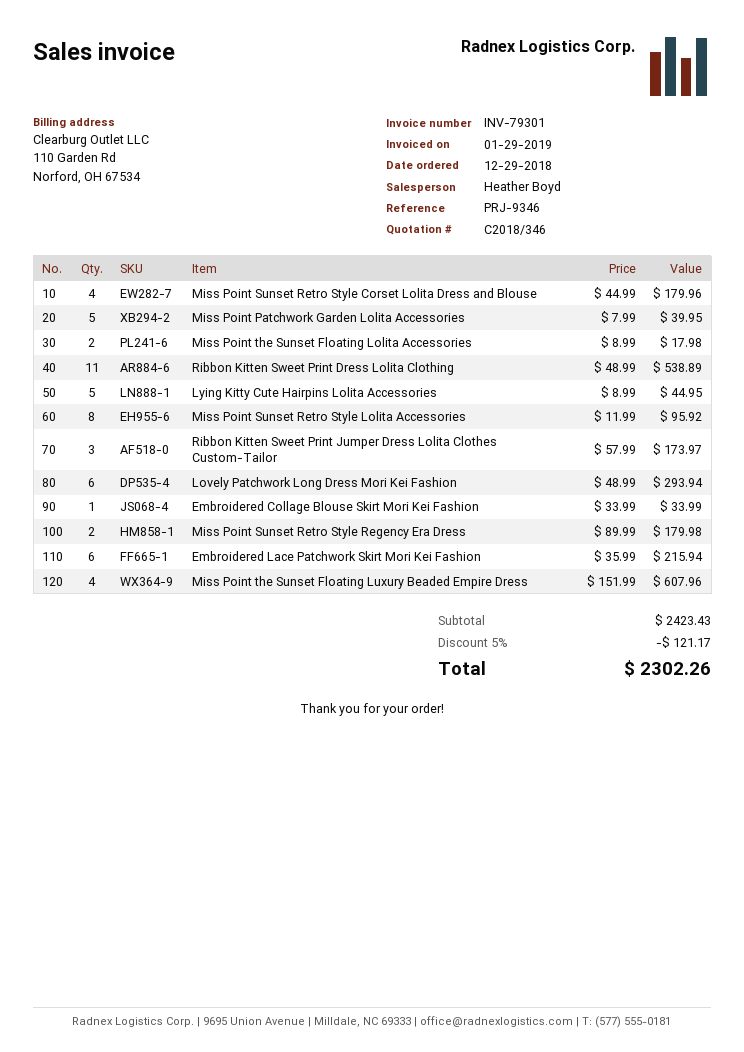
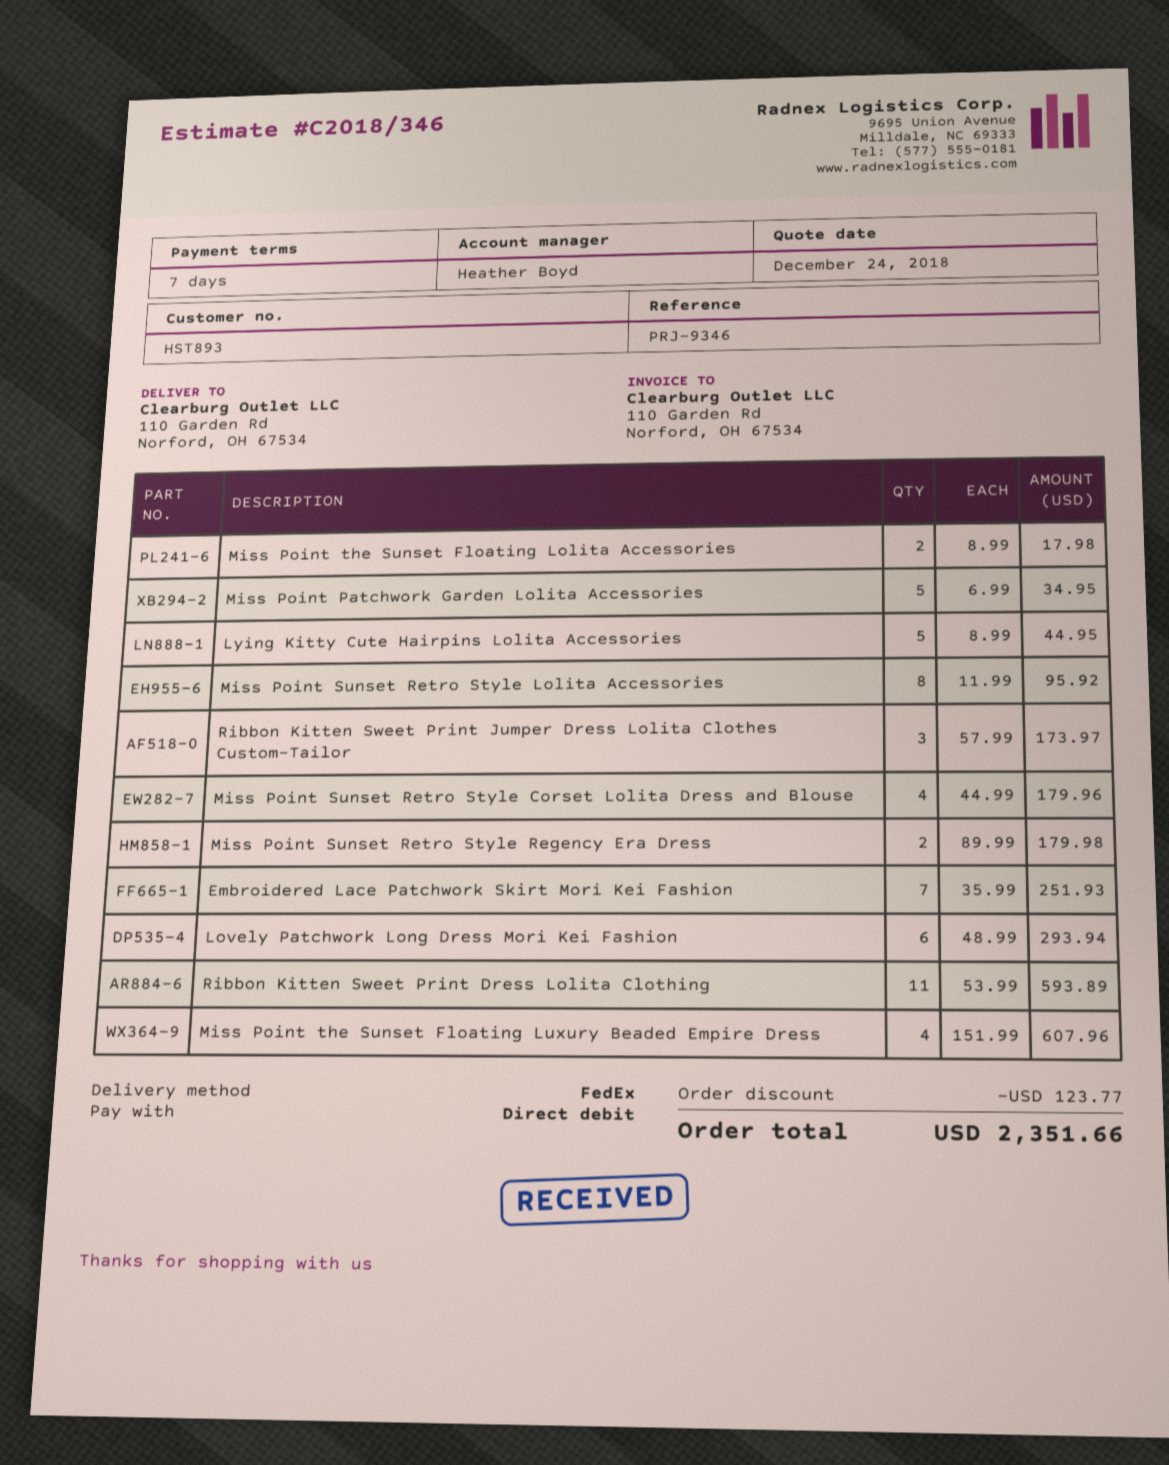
Miss Point Patchwork Garden Lolita Accessories: 5 x 7.99 = 39.95 -> 5 x 6.99 = 34.95
Ribbon Kitten Sweet Print Dress Lolita Clothing: 11 x 48.99 = 538.89 -> 11 x 53.99 = 593.89
Embroidered Collage Blouse Skirt Mori Kei Fashion: 1 x 33.99 = 33.99 -> none
Embroidered Lace Patchwork Skirt Mori Kei Fashion: 6 x 35.99 = 215.94 -> 7 x 35.99 = 251.93
discount: 121.17 -> 123.77
total: 2302.26 -> 2351.66

